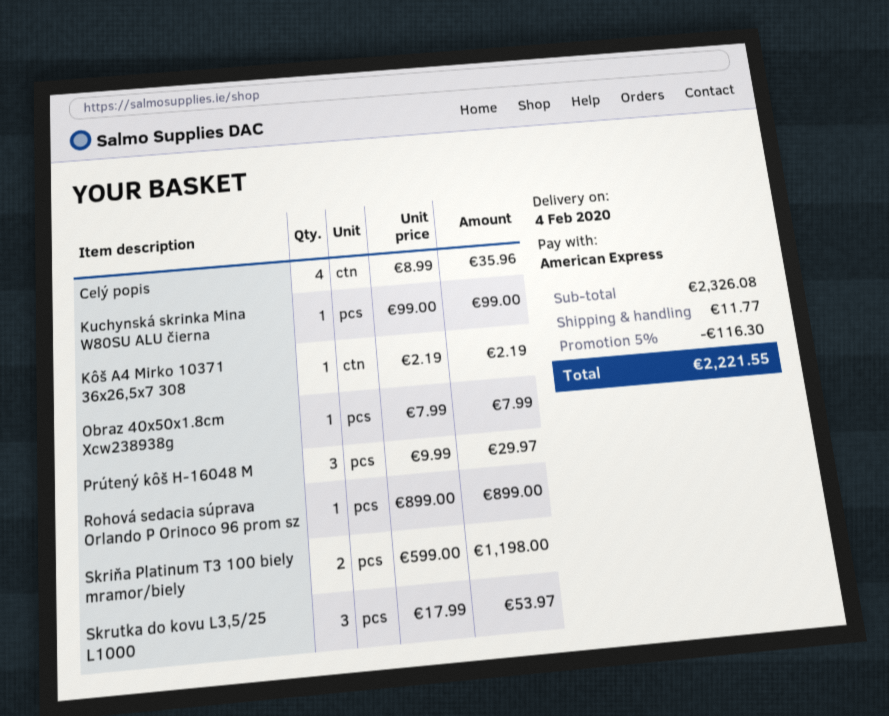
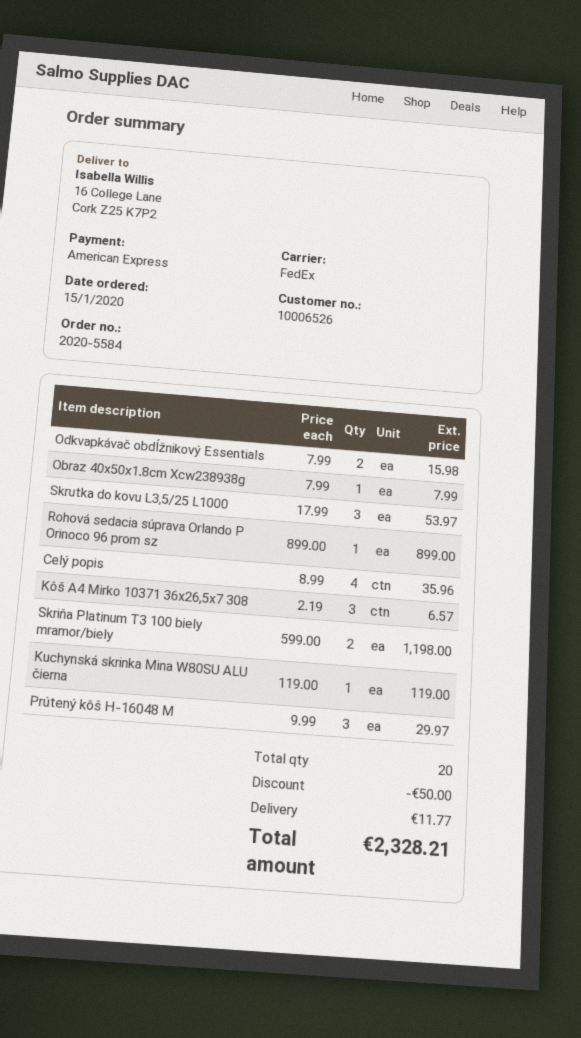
Kuchynská skrinka Mina W80SU ALU čierna: 1 x 99.00 = 99.00 -> 1 x 119.00 = 119.00
Kôš A4 Mirko 10371 36x26,5x7 308: 1 x 2.19 = 2.19 -> 3 x 2.19 = 6.57
Odkvapkávač obdĺžnikový Essentials: none -> 2 x 7.99 = 15.98
discount: 116.30 -> 50.00
total: 2221.55 -> 2328.21

